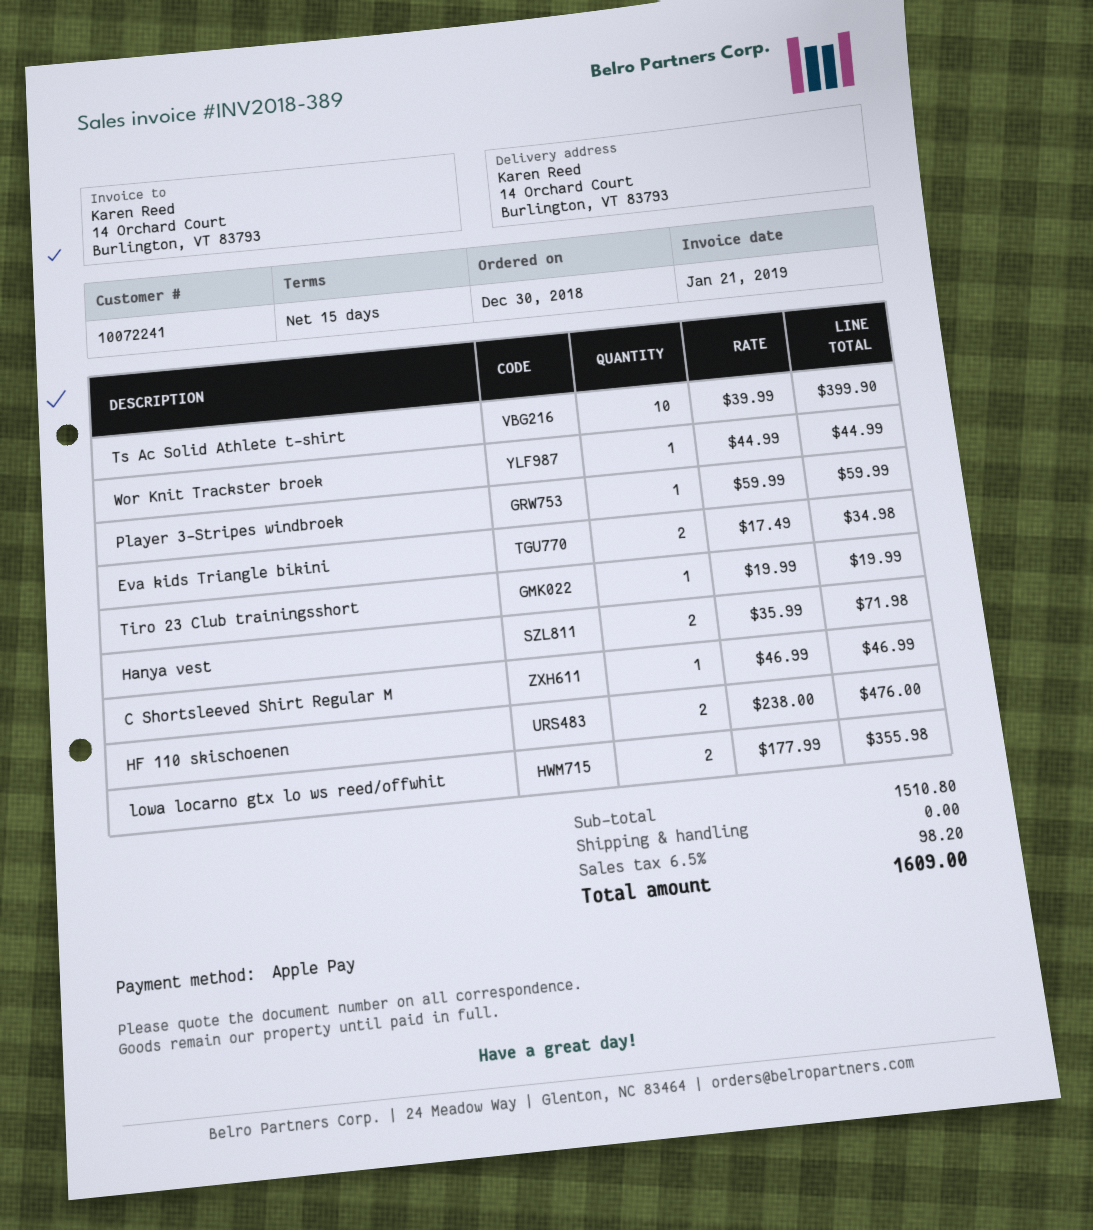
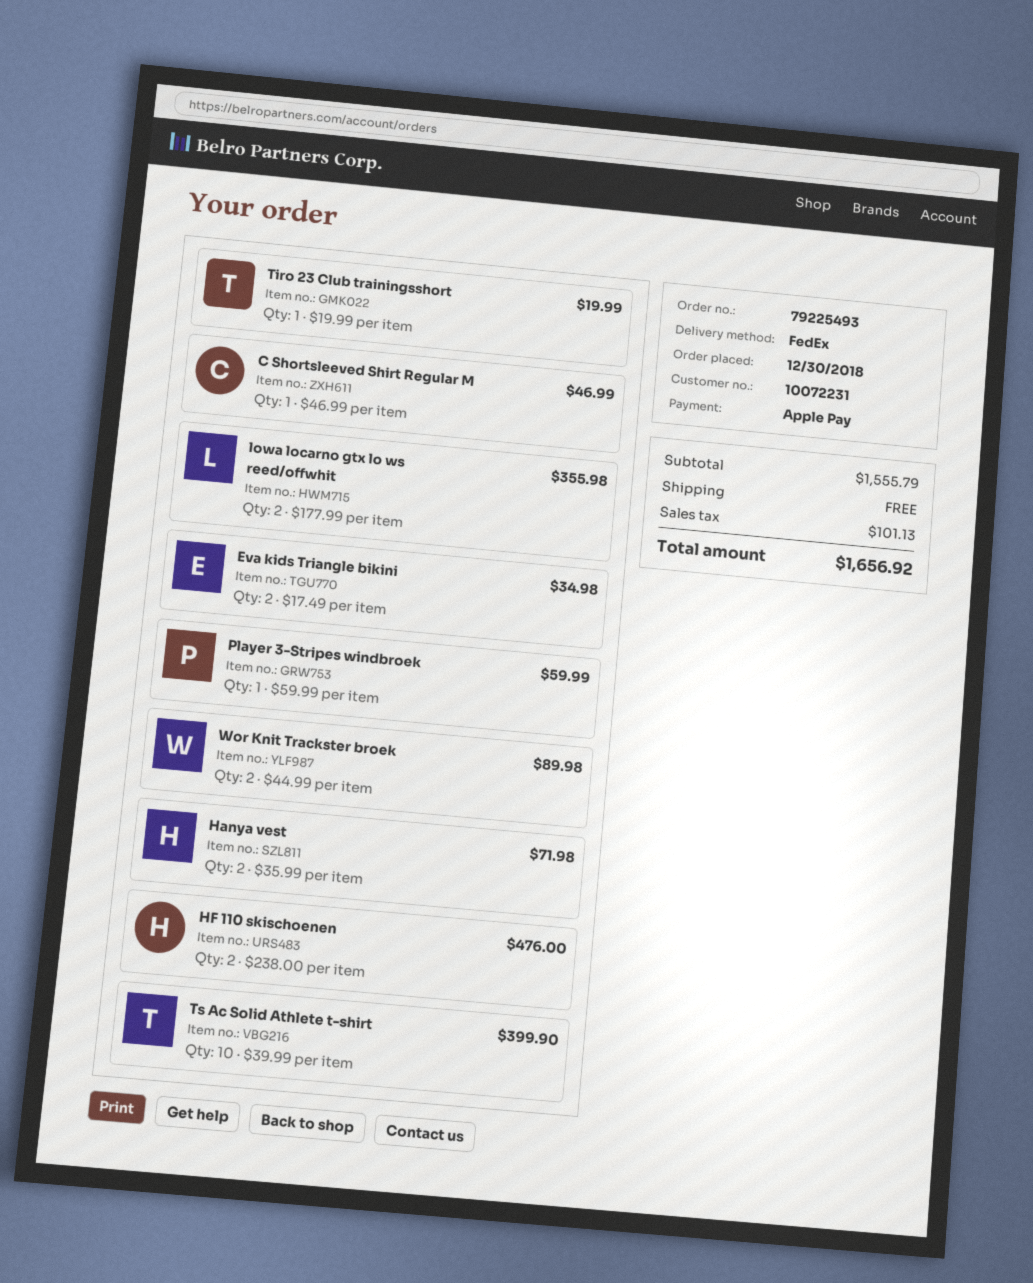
customer number: 10072241 -> 10072231
Wor Knit Trackster broek: 1 x 44.99 = 44.99 -> 2 x 44.99 = 89.98
subtotal: 1510.80 -> 1555.79
tax: 98.20 -> 101.13
total: 1609.00 -> 1656.92

